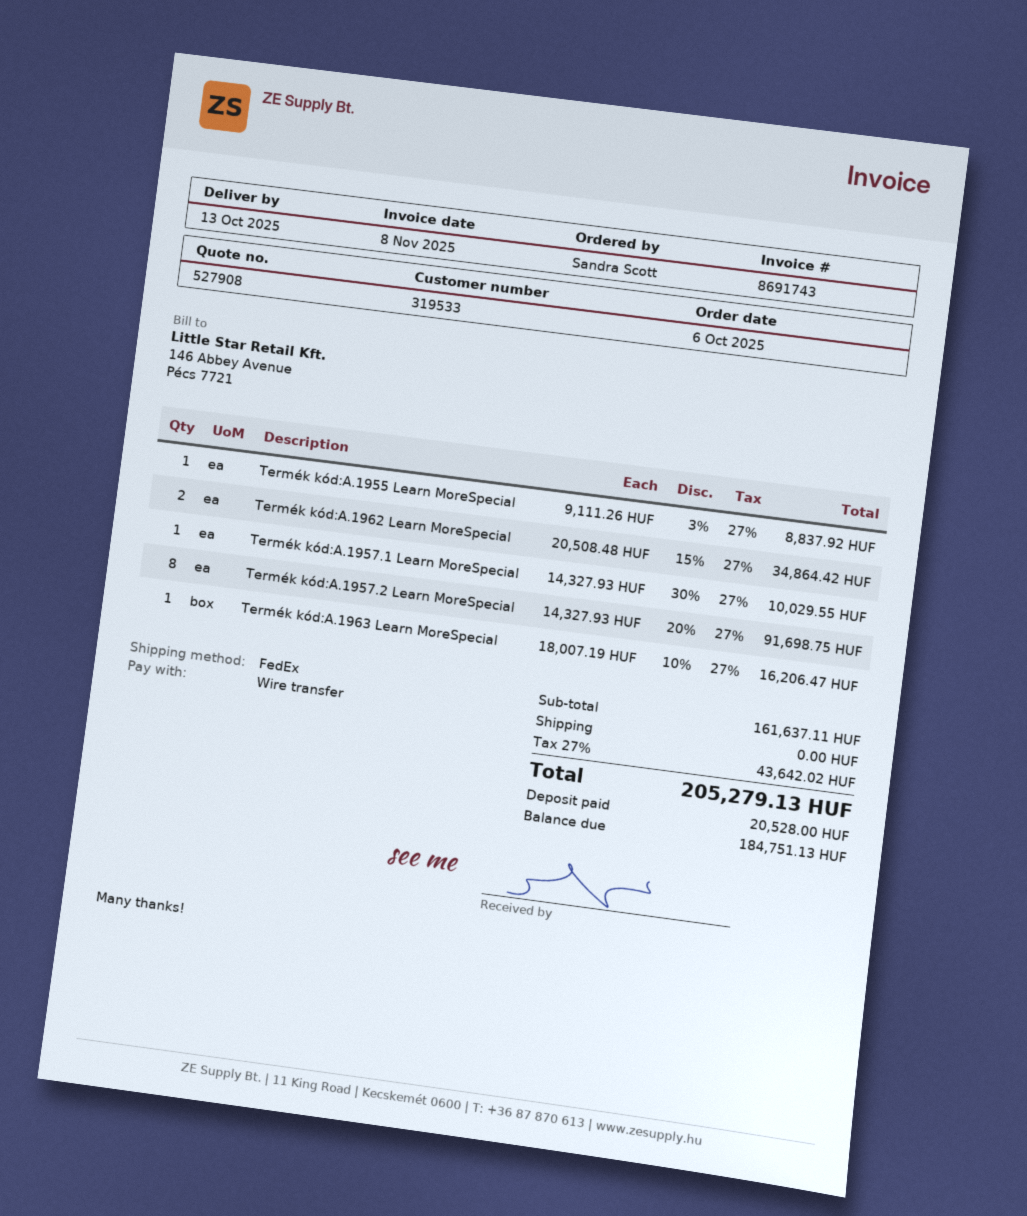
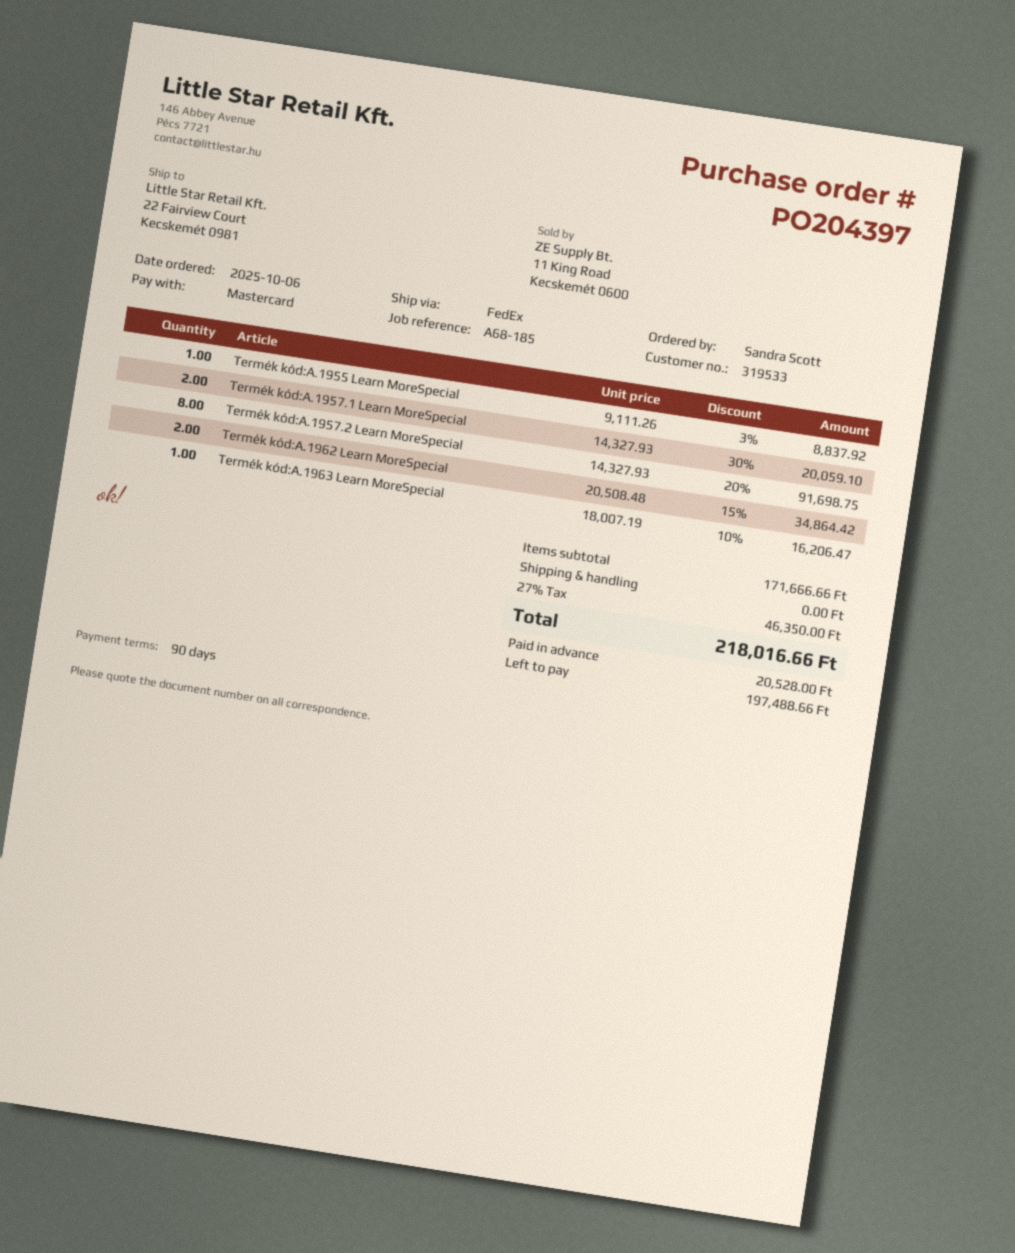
payment method: bank transfer -> Mastercard
Termék kód:A.1957.1 Learn MoreSpecial: 1 x 14327.93 - 30% = 10029.55 -> 2 x 14327.93 - 30% = 20059.10
subtotal: 161637.11 -> 171666.66
tax: 27% = 43642.02 -> 27% = 46350.00
total: 205279.13 -> 218016.66
balance: 184751.13 -> 197488.66

